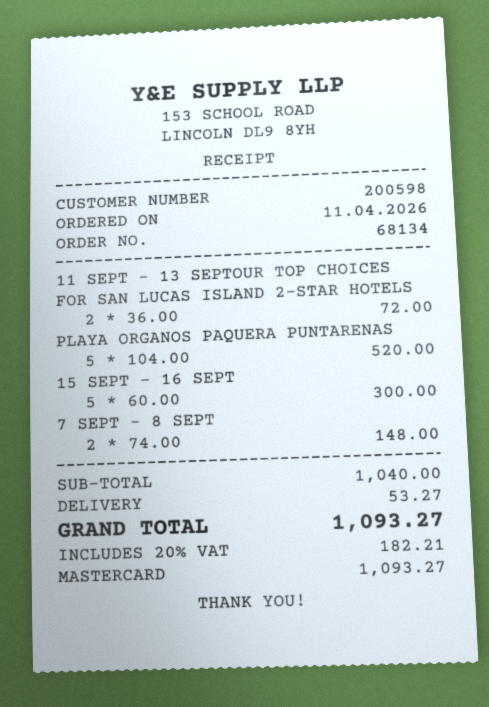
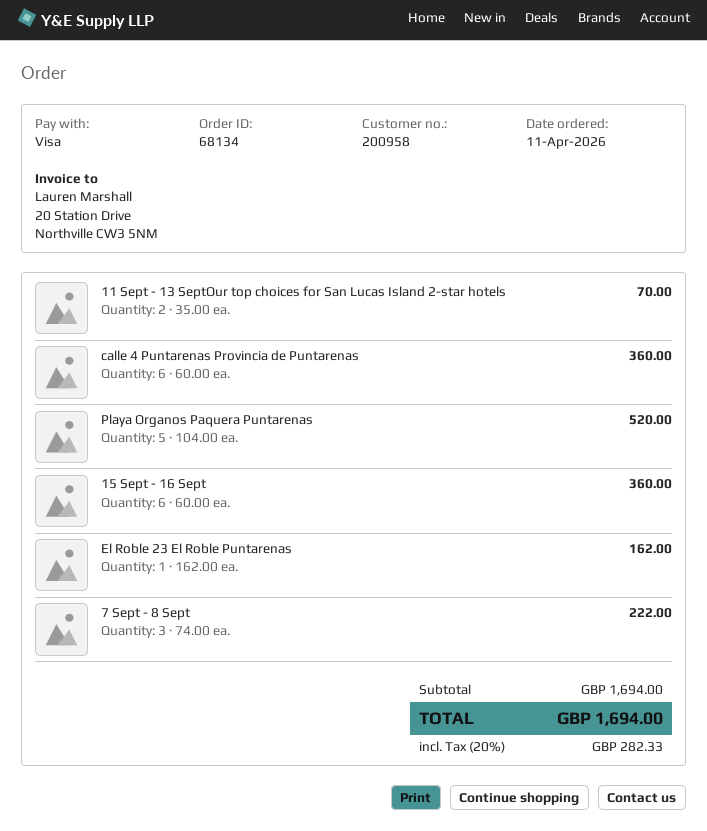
customer number: 200598 -> 200958
payment method: Mastercard -> Visa
11 SEPT - 13 SEPTOUR TOP CHOICES FOR SAN LUCAS ISLAND 2-STAR HOTELS: 2 x 36.00 = 72.00 -> 2 x 35.00 = 70.00
15 SEPT - 16 SEPT: 5 x 60.00 = 300.00 -> 6 x 60.00 = 360.00
7 SEPT - 8 SEPT: 2 x 74.00 = 148.00 -> 3 x 74.00 = 222.00
calle 4 Puntarenas Provincia de Puntarenas: none -> 6 x 60.00 = 360.00
El Roble 23 El Roble Puntarenas: none -> 1 x 162.00 = 162.00
subtotal: 1040.00 -> 1694.00
shipping: 53.27 -> none
tax: 20% = 182.21 -> 20% = 282.33
total: 1093.27 -> 1694.00

